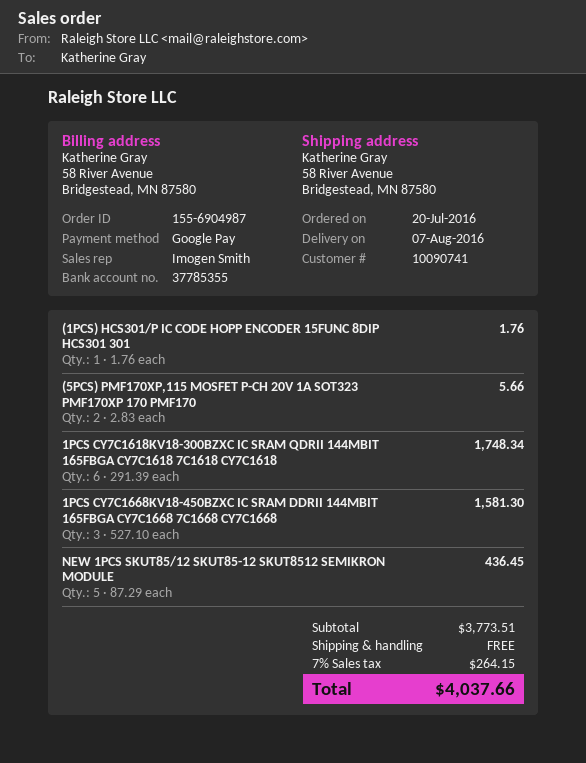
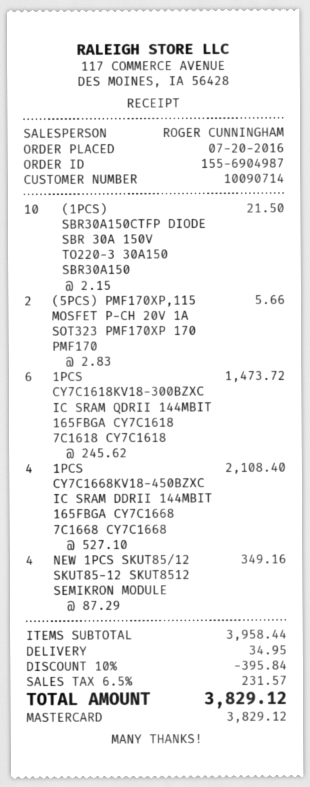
customer number: 10090741 -> 10090714
sales rep: Imogen Smith -> ROGER CUNNINGHAM
payment method: Google Pay -> Mastercard
(1PCS) HCS301/P IC CODE HOPP ENCODER 15FUNC 8DIP HCS301 301: 1 x 1.76 = 1.76 -> none
1PCS CY7C1618KV18-300BZXC IC SRAM QDRII 144MBIT 165FBGA CY7C1618 7C1618 CY7C1618: 6 x 291.39 = 1748.34 -> 6 x 245.62 = 1473.72
1PCS CY7C1668KV18-450BZXC IC SRAM DDRII 144MBIT 165FBGA CY7C1668 7C1668 CY7C1668: 3 x 527.10 = 1581.30 -> 4 x 527.10 = 2108.40
NEW 1PCS SKUT85/12 SKUT85-12 SKUT8512 SEMIKRON MODULE: 5 x 87.29 = 436.45 -> 4 x 87.29 = 349.16
(1PCS) SBR30A150CTFP DIODE SBR 30A 150V TO220-3 30A150 SBR30A150: none -> 10 x 2.15 = 21.50
subtotal: 3773.51 -> 3958.44
discount: none -> 10% = 395.84
shipping: 0.00 -> 34.95
tax: 7% = 264.15 -> 6.5% = 231.57
total: 4037.66 -> 3829.12

